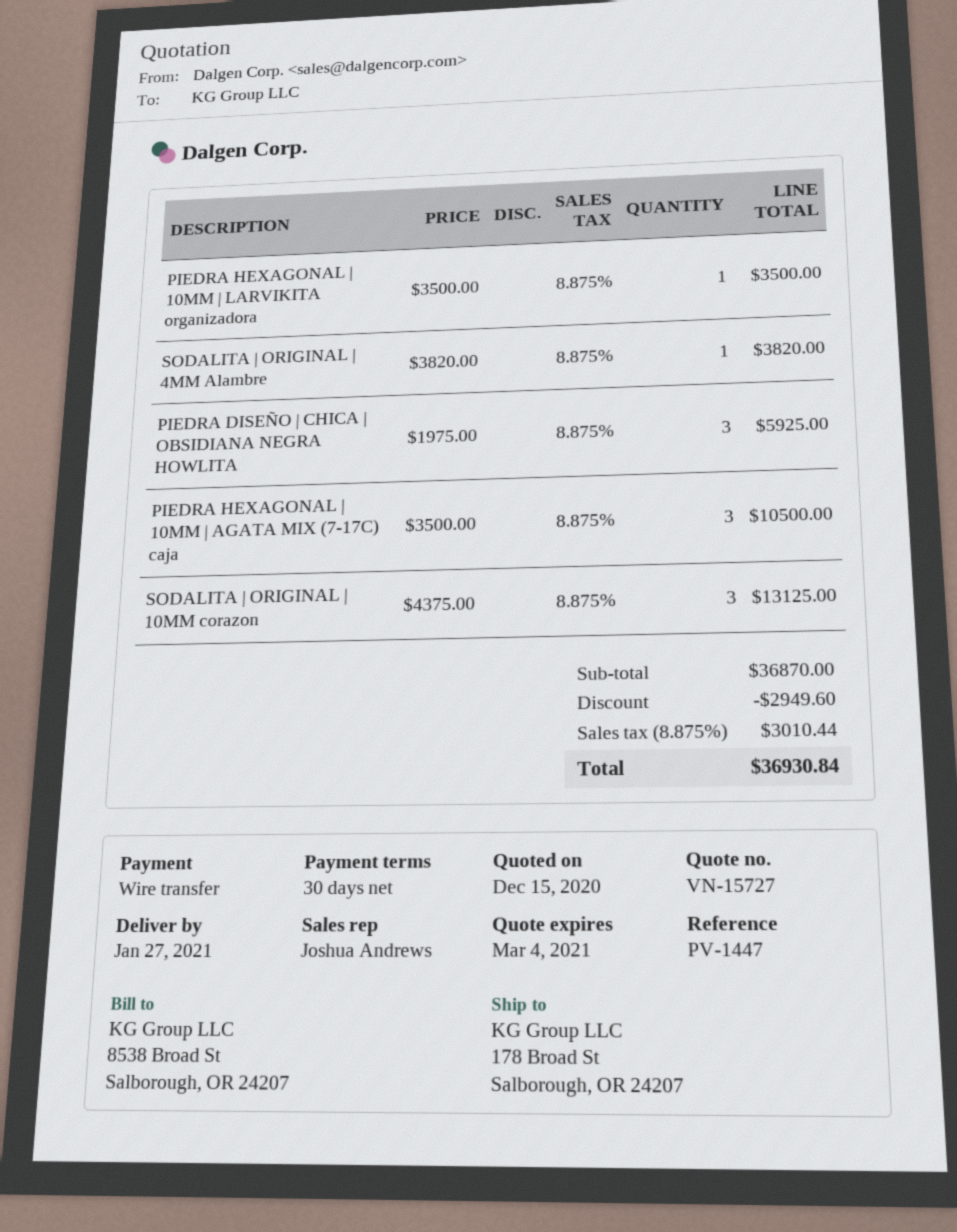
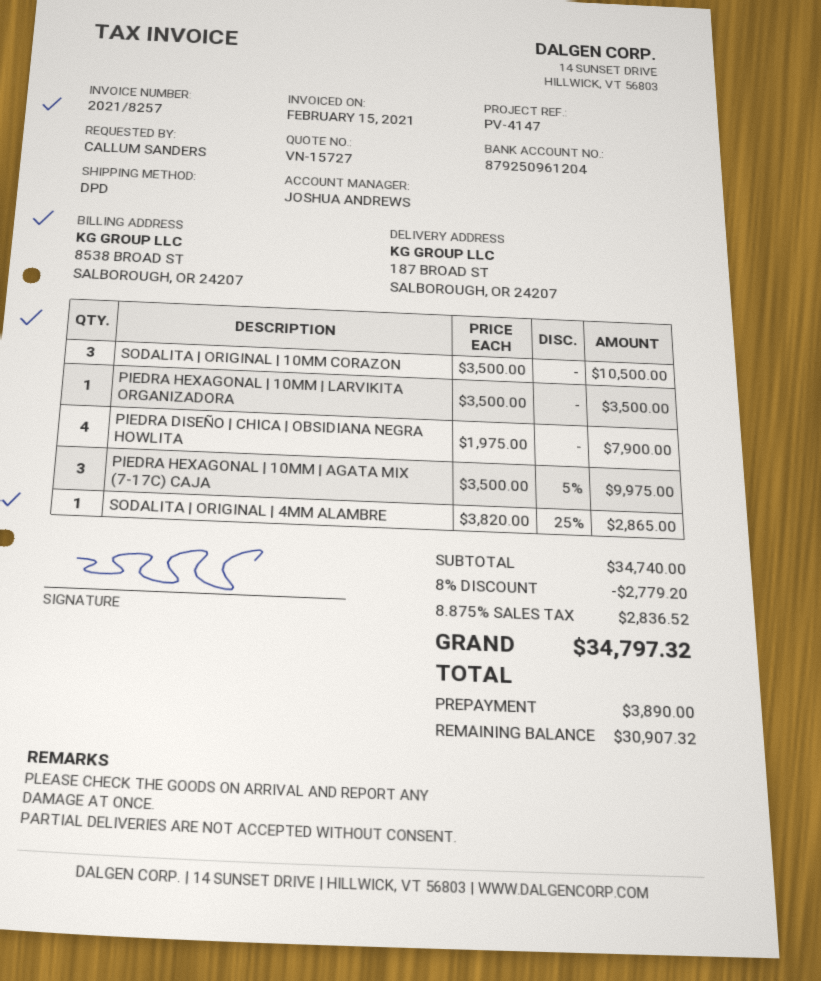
reference: PV-1447 -> PV-4147
ship to: 178 Broad St, Salborough, OR 24207 -> 187 BROAD ST, SALBOROUGH, OR 24207
SODALITA | ORIGINAL | 4MM Alambre: 1 x 3820.00 = 3820.00 -> 1 x 3820.00 - 25% = 2865.00
PIEDRA DISEÑO | CHICA | OBSIDIANA NEGRA HOWLITA: 3 x 1975.00 = 5925.00 -> 4 x 1975.00 = 7900.00
PIEDRA HEXAGONAL | 10MM | AGATA MIX (7-17C) caja: 3 x 3500.00 = 10500.00 -> 3 x 3500.00 - 5% = 9975.00
SODALITA | ORIGINAL | 10MM corazon: 3 x 4375.00 = 13125.00 -> 3 x 3500.00 = 10500.00
subtotal: 36870.00 -> 34740.00
discount: 2949.60 -> 2779.20
tax: 8.875% = 3010.44 -> 8.875% = 2836.52
total: 36930.84 -> 34797.32

